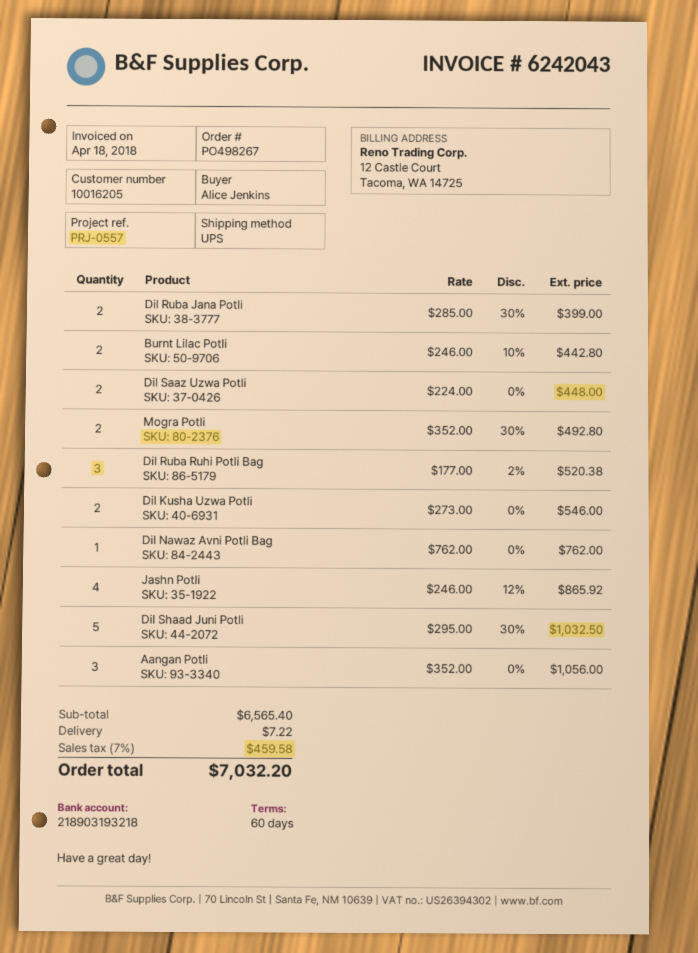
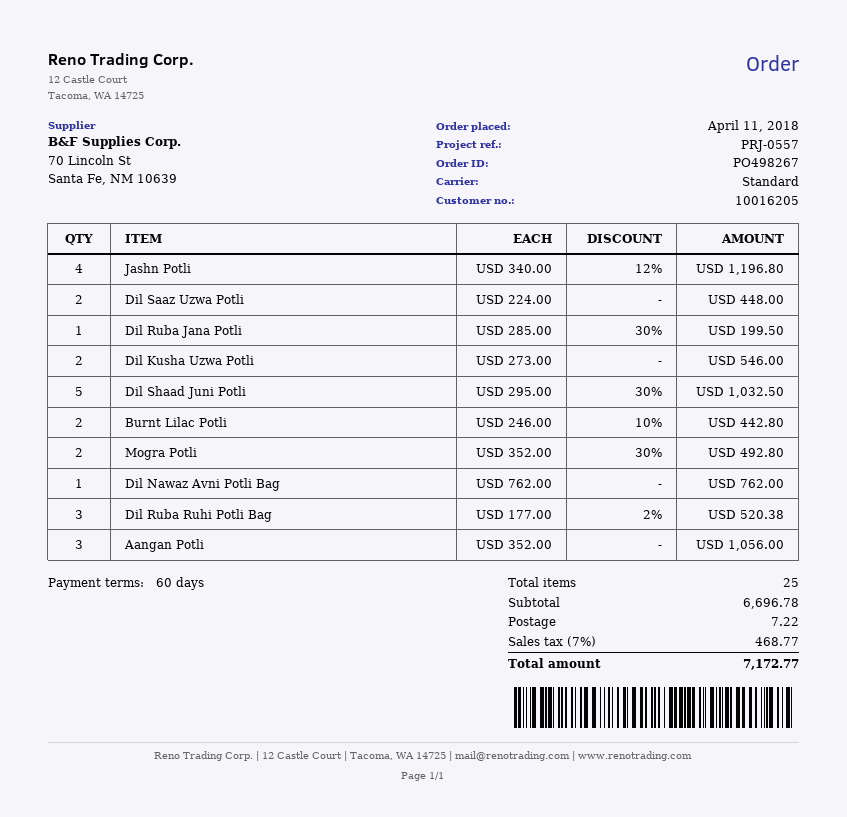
shipping method: UPS -> standard
Dil Ruba Jana Potli: 2 x 285.00 - 30% = 399.00 -> 1 x 285.00 - 30% = 199.50
Jashn Potli: 4 x 246.00 - 12% = 865.92 -> 4 x 340.00 - 12% = 1196.80
subtotal: 6565.40 -> 6696.78
tax: 7% = 459.58 -> 7% = 468.77
total: 7032.20 -> 7172.77

